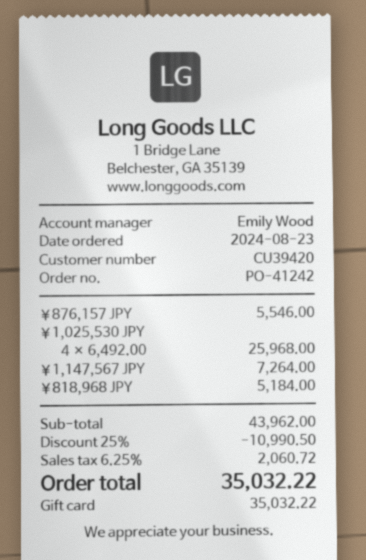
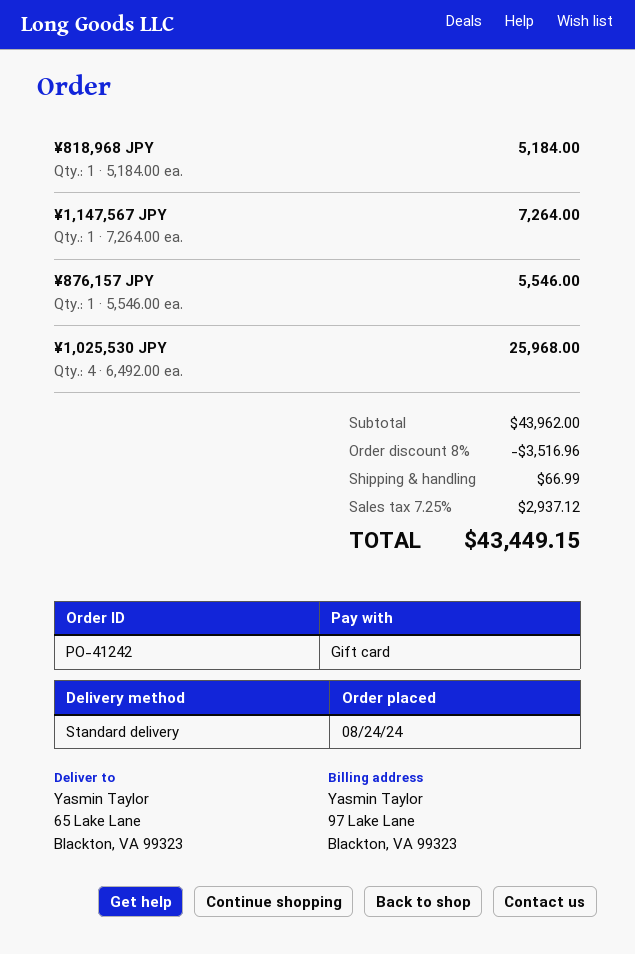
order date: 2024-08-23 -> 2024-08-24
discount: 25% = 10990.50 -> 8% = 3516.96
shipping: none -> 66.99
tax: 6.25% = 2060.72 -> 7.25% = 2937.12
total: 35032.22 -> 43449.15

